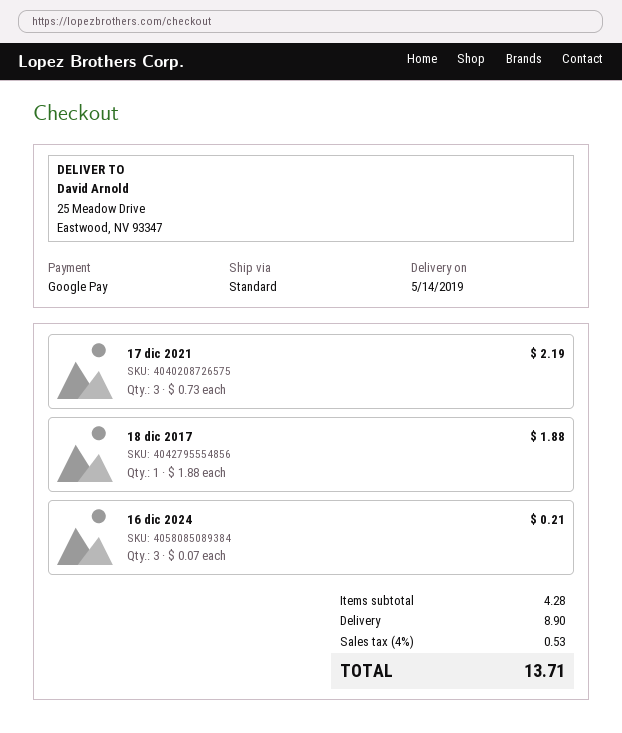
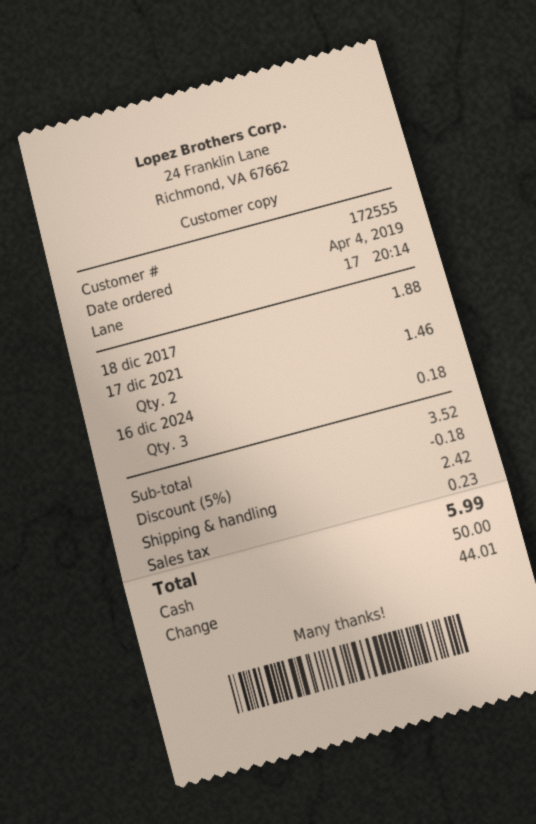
payment method: Google Pay -> cash
17 dic 2021: 3 for 2.19 -> 2 for 1.46
16 dic 2024: 3 for 0.21 -> 3 for 0.18
subtotal: 4.28 -> 3.52
discount: none -> 5% = 0.18
shipping: 8.90 -> 2.42
tax: 0.53 -> 0.23
total: 13.71 -> 5.99

